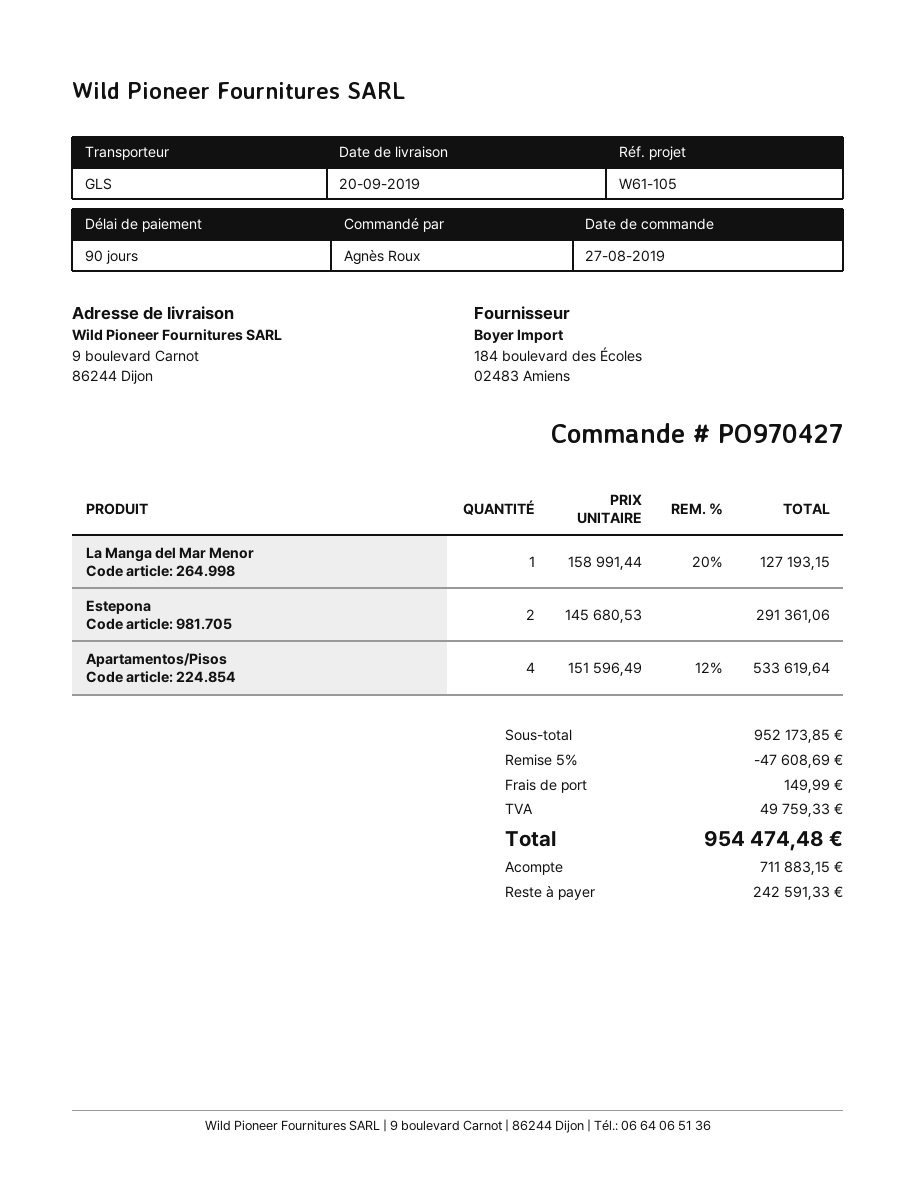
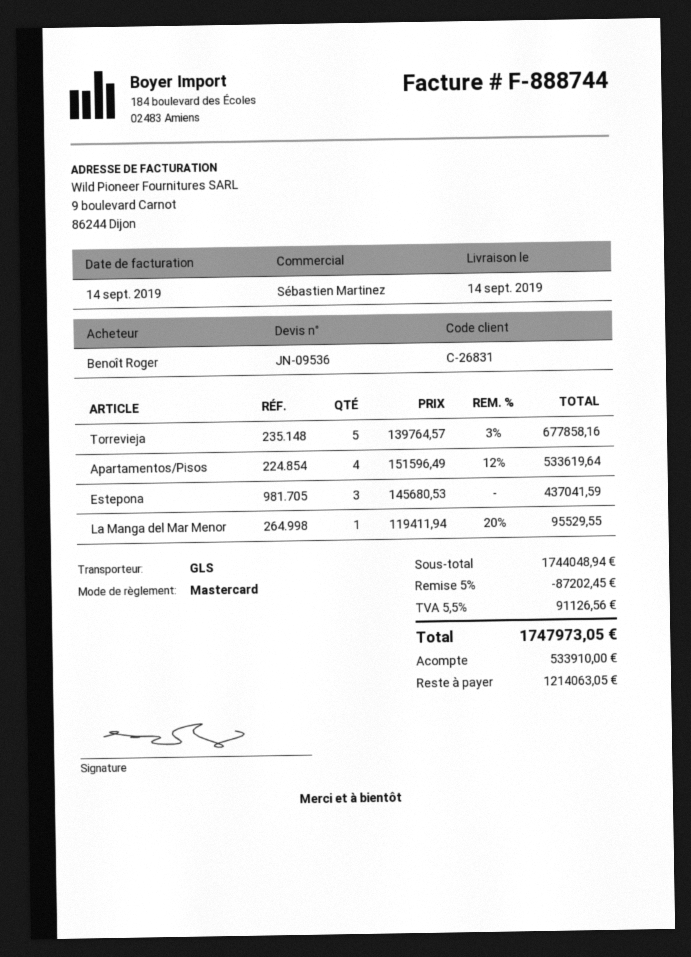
delivery date: 2019-09-20 -> 2019-09-14
ordered by: Agnès Roux -> Benoît Roger
La Manga del Mar Menor: 1 x 158991.44 - 20% = 127193.15 -> 1 x 119411.94 - 20% = 95529.55
Estepona: 2 x 145680.53 = 291361.06 -> 3 x 145680.53 = 437041.59
Torrevieja: none -> 5 x 139764.57 - 3% = 677858.16
subtotal: 952173.85 -> 1744048.94
discount: 5% = 47608.69 -> 5% = 87202.45
shipping: 149.99 -> none
tax: 49759.33 -> 91126.56
total: 954474.48 -> 1747973.05
deposit: 711883.15 -> 533910.00
balance: 242591.33 -> 1214063.05

